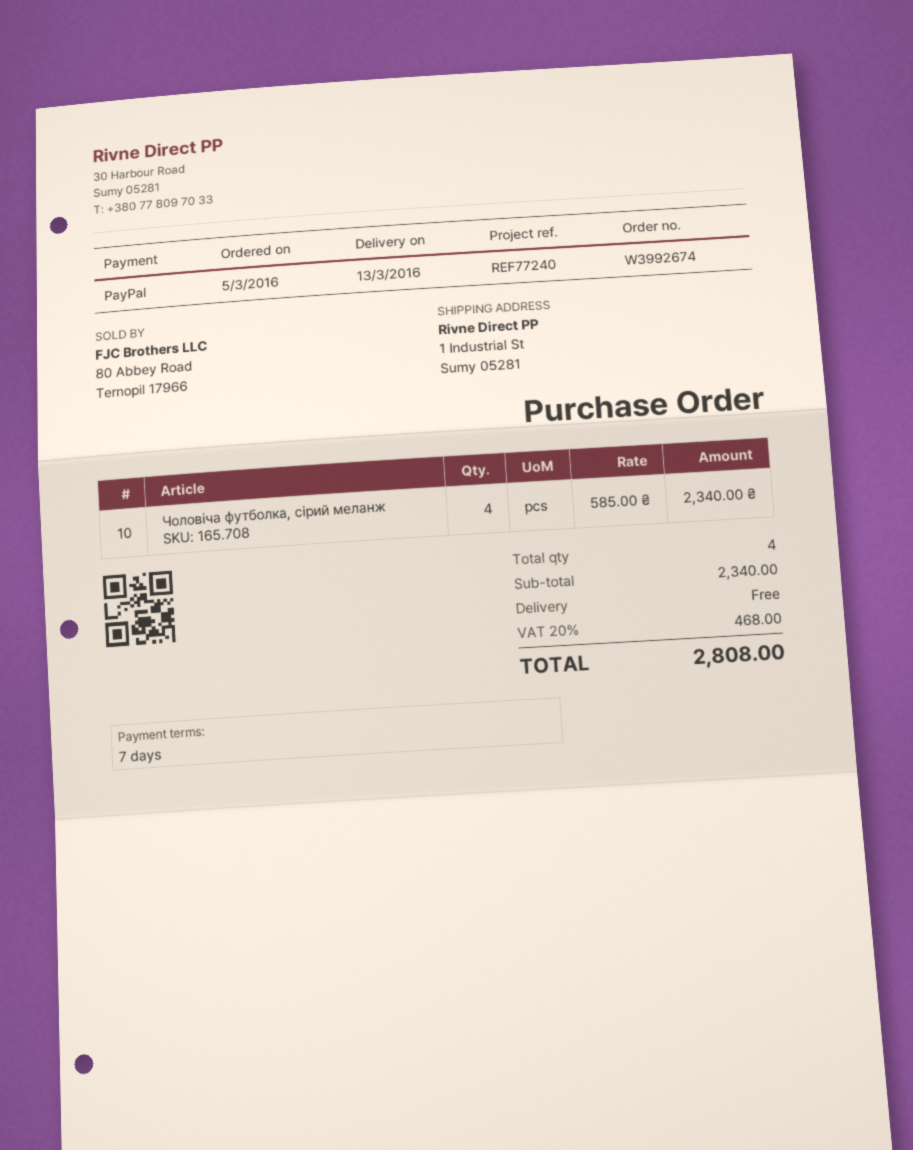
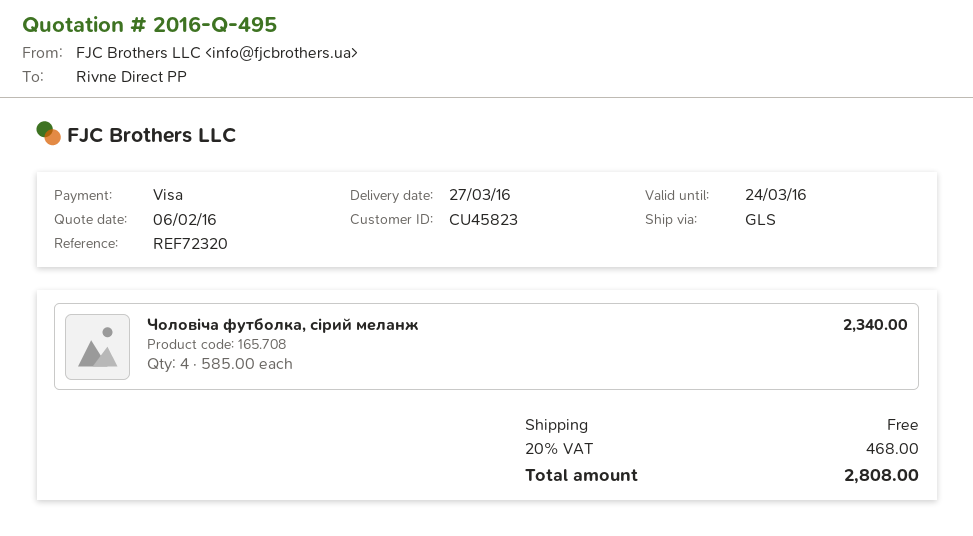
delivery date: 2016-03-13 -> 2016-03-27
reference: REF77240 -> REF72320
payment method: PayPal -> Visa

